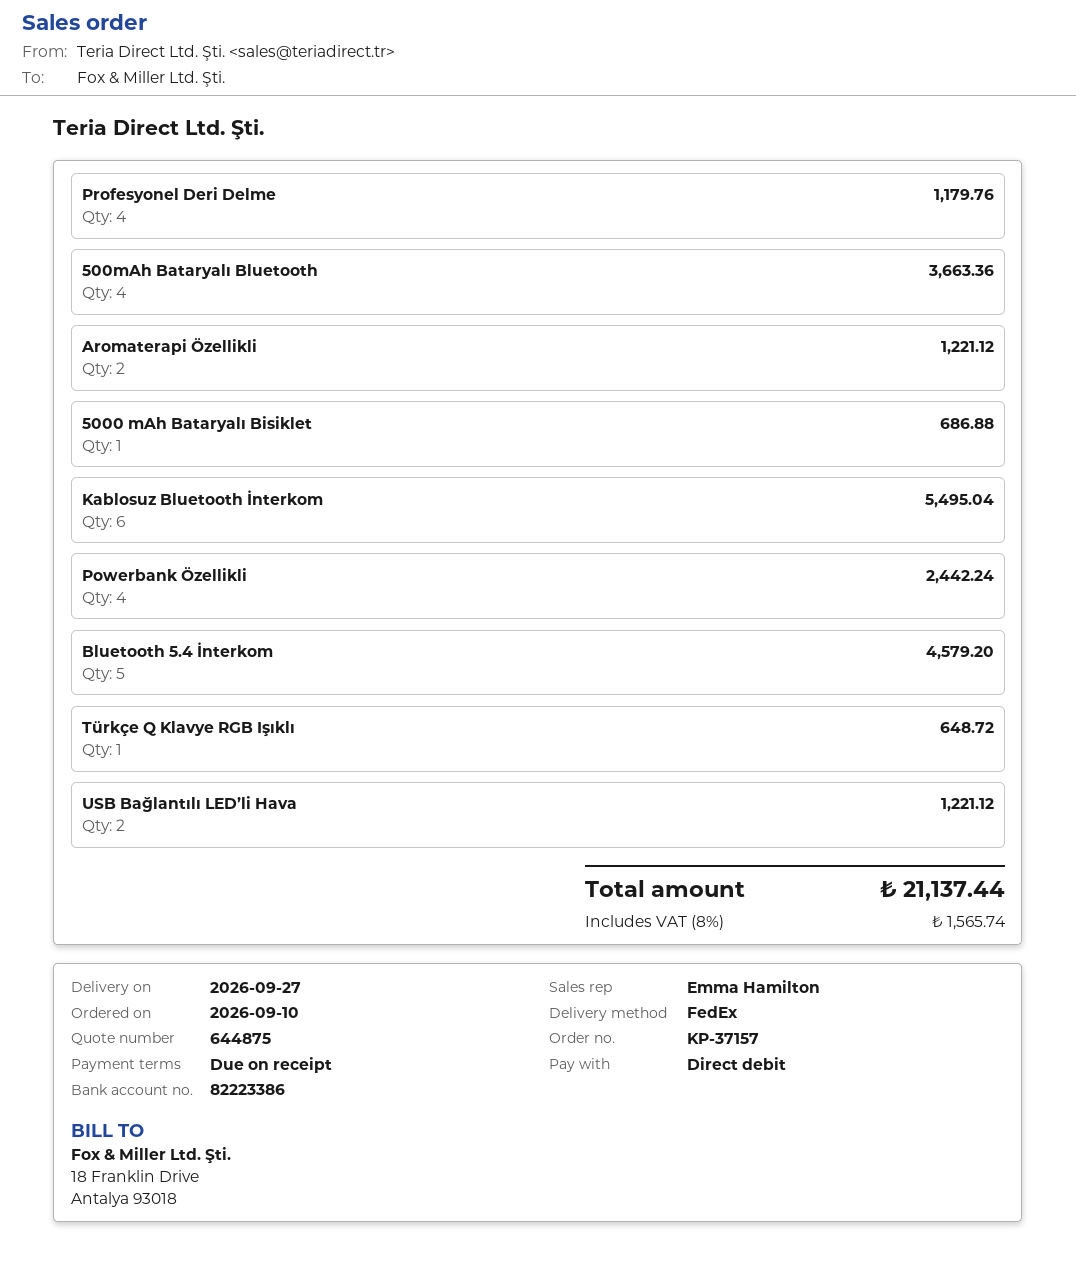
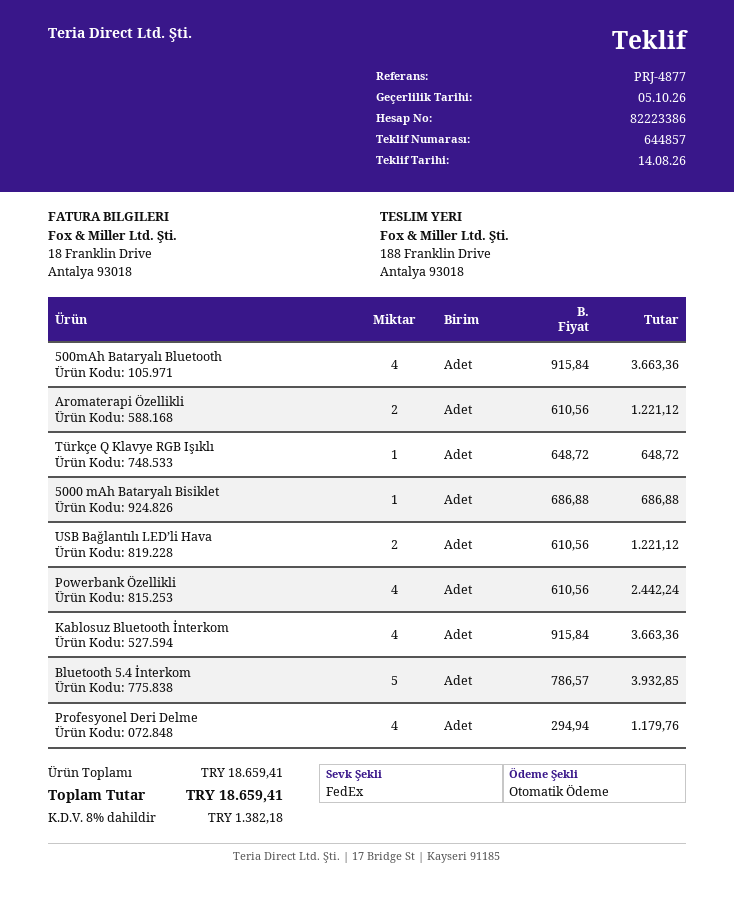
quote number: 644875 -> 644857
Kablosuz Bluetooth İnterkom: 6 for 5495.04 -> 4 for 3663.36
Bluetooth 5.4 İnterkom: 5 for 4579.20 -> 5 for 3932.85
tax: 8% = 1565.74 -> 8% = 1382.18
total: 21137.44 -> 18659.41

